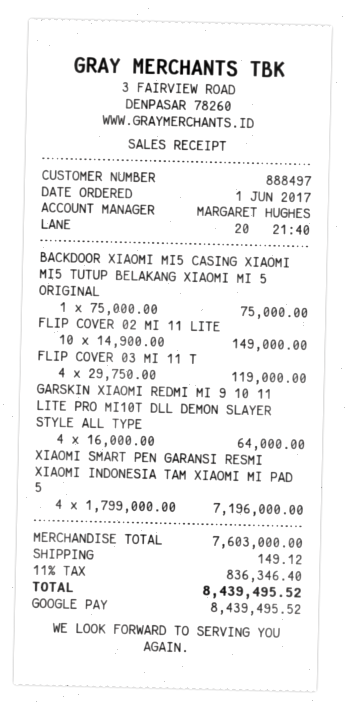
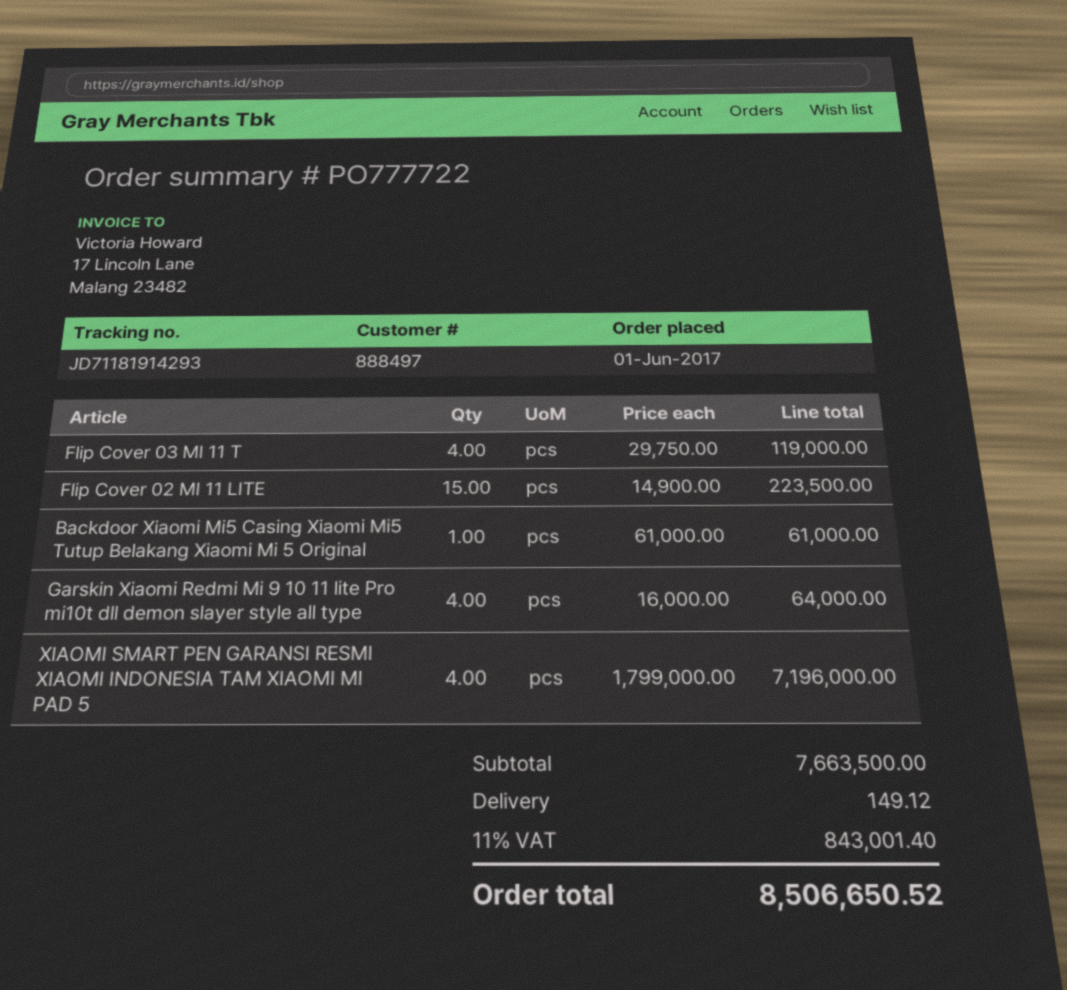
BACKDOOR XIAOMI MI5 CASING XIAOMI MI5 TUTUP BELAKANG XIAOMI MI 5 ORIGINAL: 1 x 75000.00 = 75000.00 -> 1 x 61000.00 = 61000.00
FLIP COVER 02 MI 11 LITE: 10 x 14900.00 = 149000.00 -> 15 x 14900.00 = 223500.00
subtotal: 7603000.00 -> 7663500.00
tax: 11% = 836346.40 -> 11% = 843001.40
total: 8439495.52 -> 8506650.52

